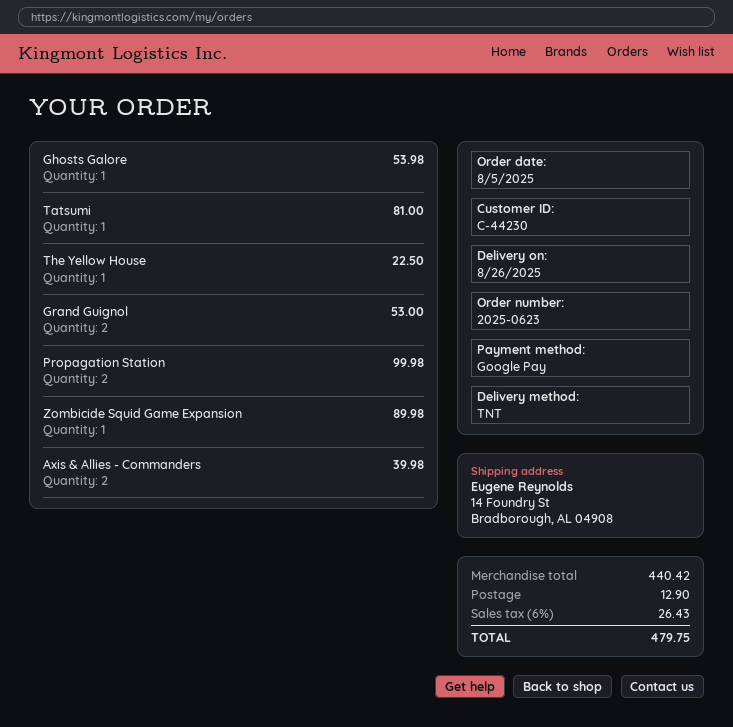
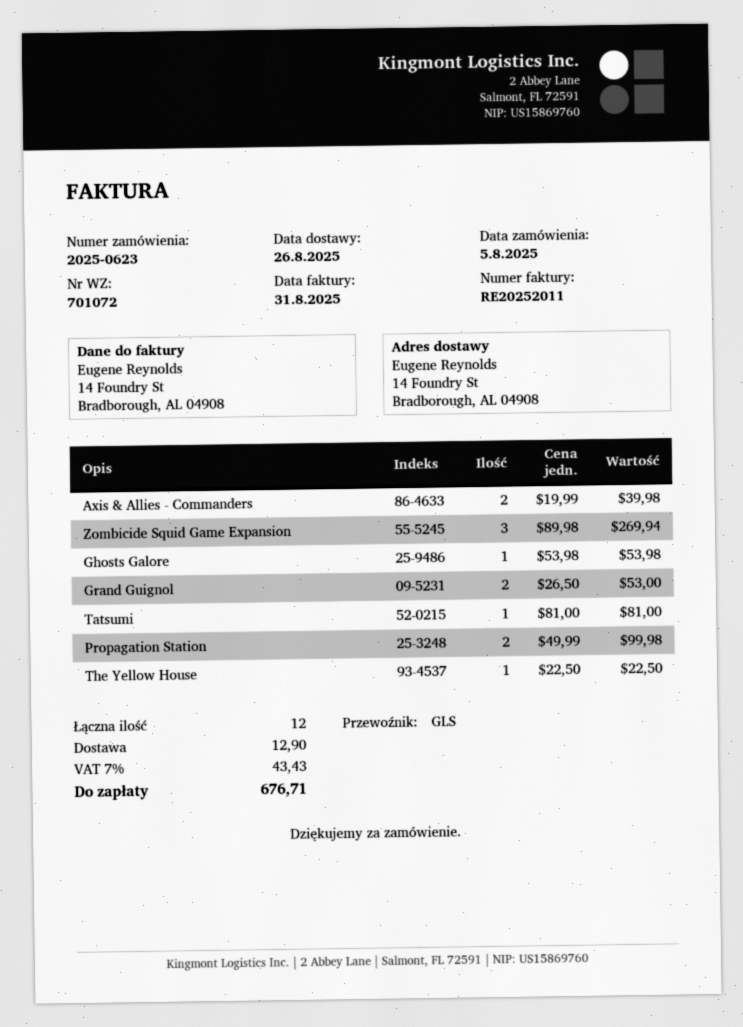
shipping method: TNT -> GLS
Zombicide Squid Game Expansion: 1 for 89.98 -> 3 for 269.94
tax: 6% = 26.43 -> 7% = 43.43
total: 479.75 -> 676.71

